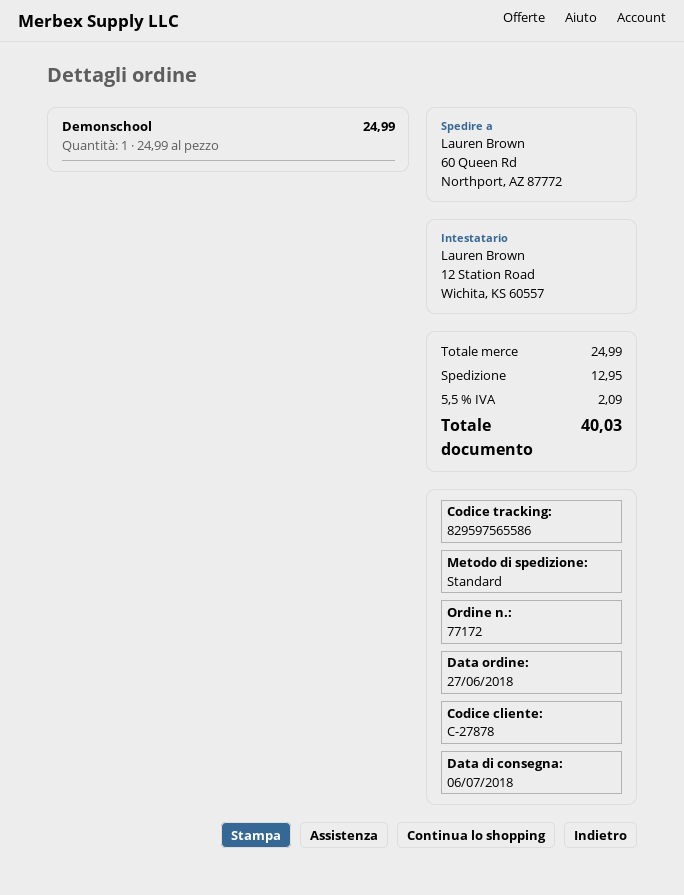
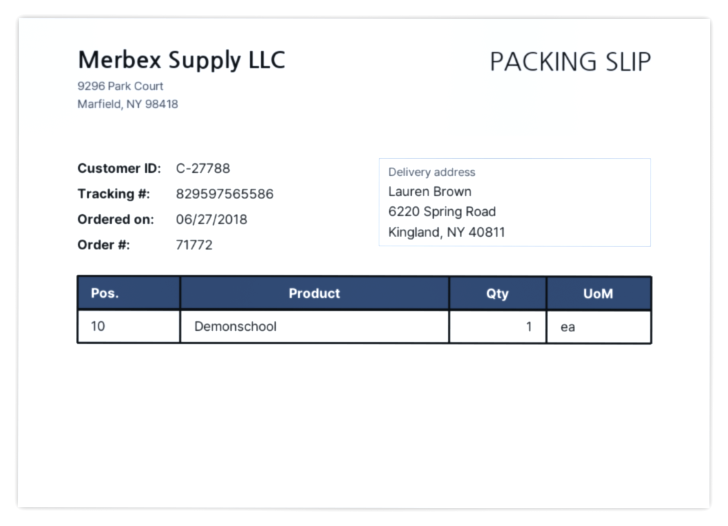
order number: 77172 -> 71772
customer number: C-27878 -> C-27788
ship to: 60 Queen Rd, Northport, AZ 87772 -> 6220 Spring Road, Kingland, NY 40811

